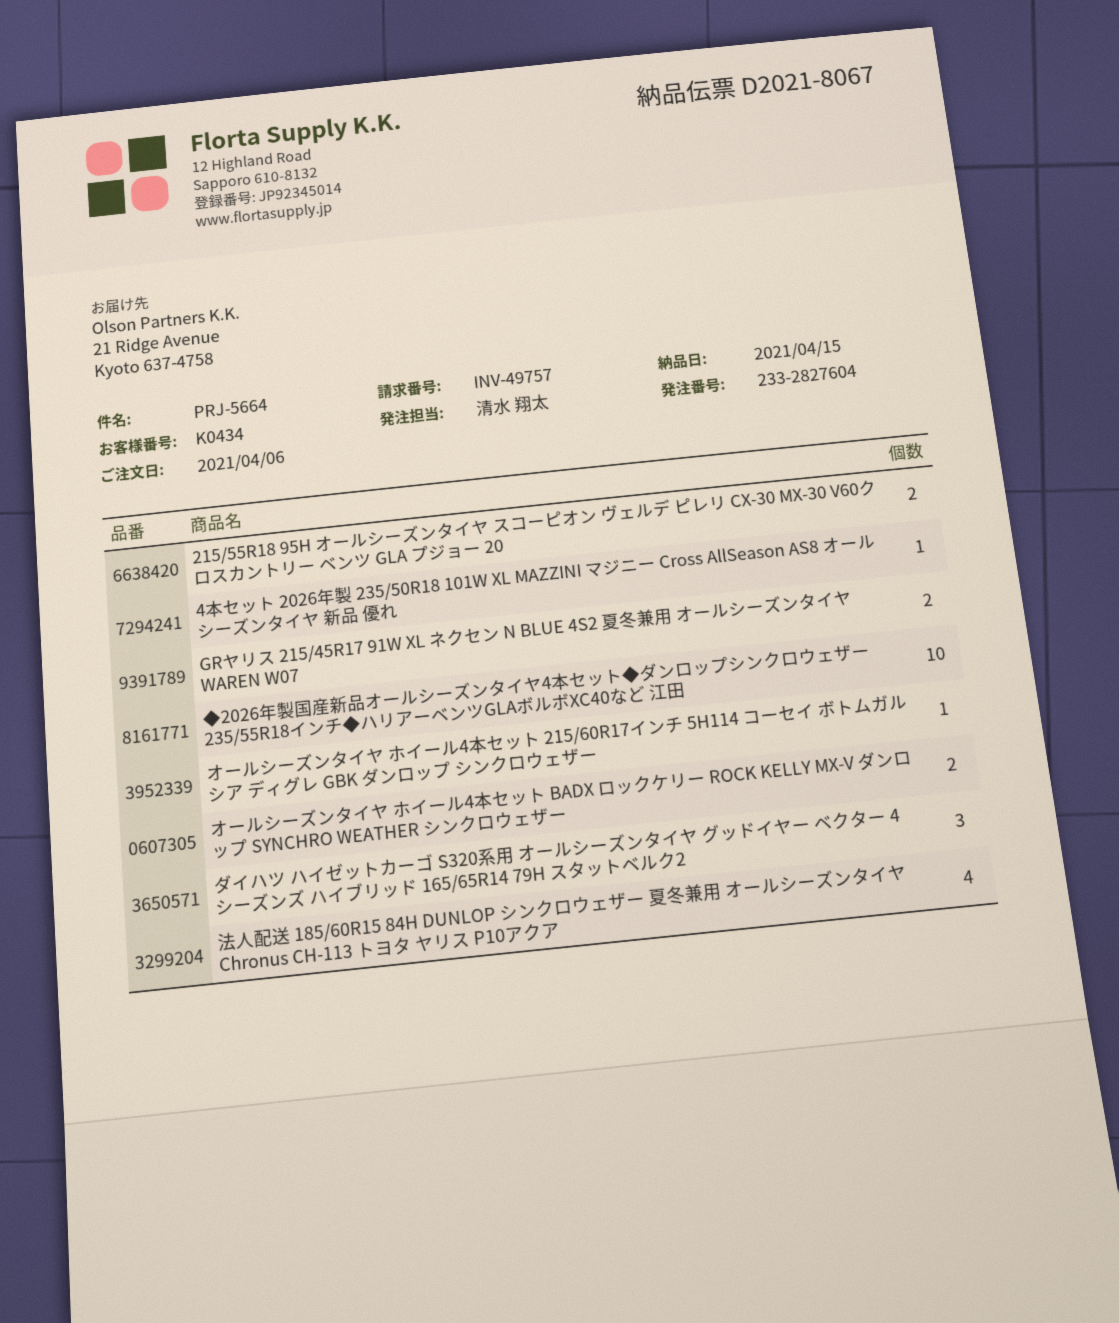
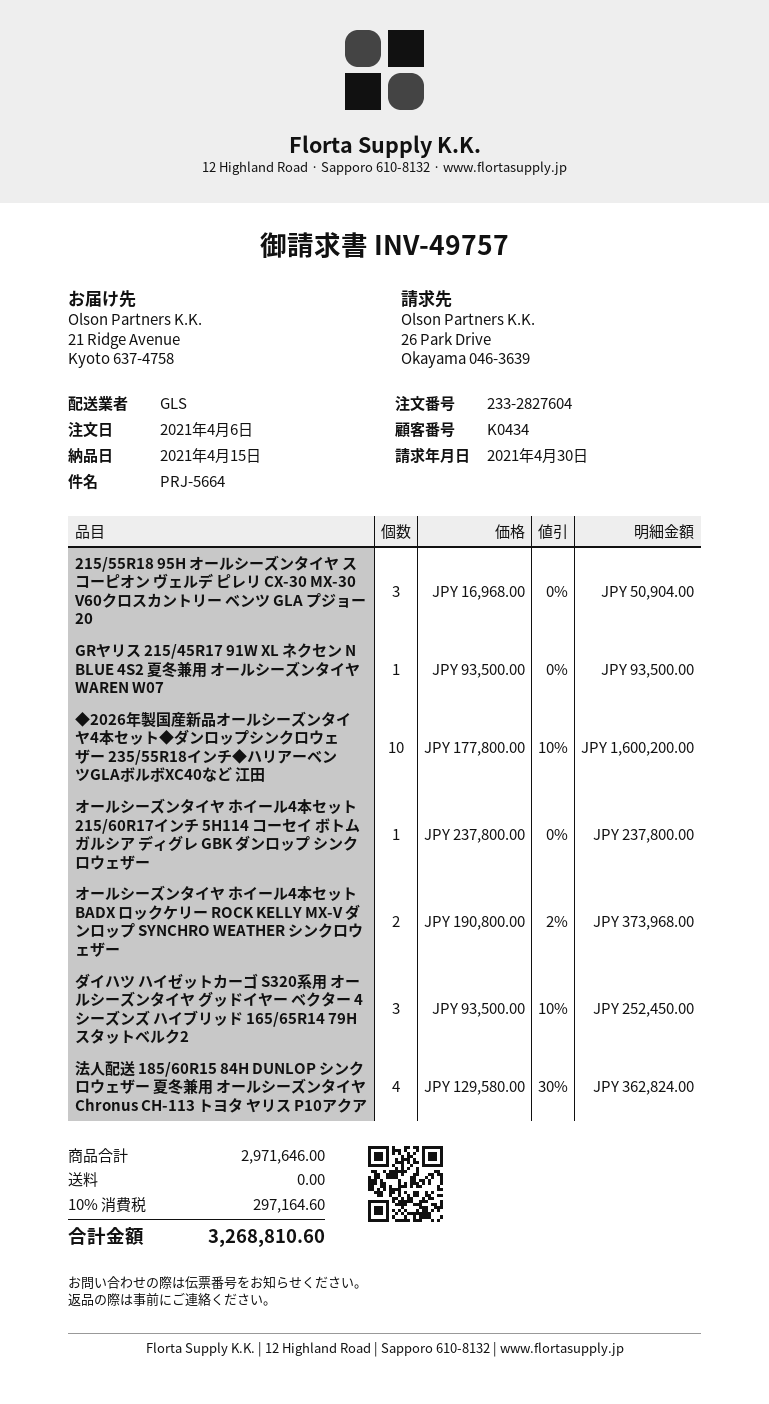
215/55R18 95H オールシーズンタイヤ スコーピオン ヴェルデ ピレリ CX-30 MX-30 V60クロスカントリー ベンツ GLA プジョー 20: 2 -> 3
4本セット 2026年製 235/50R18 101W XL MAZZINI マジニー Cross AllSeason AS8 オールシーズンタイヤ 新品 優れ: 1 -> none
GRヤリス 215/45R17 91W XL ネクセン N BLUE 4S2 夏冬兼用 オールシーズンタイヤ WAREN W07: 2 -> 1

